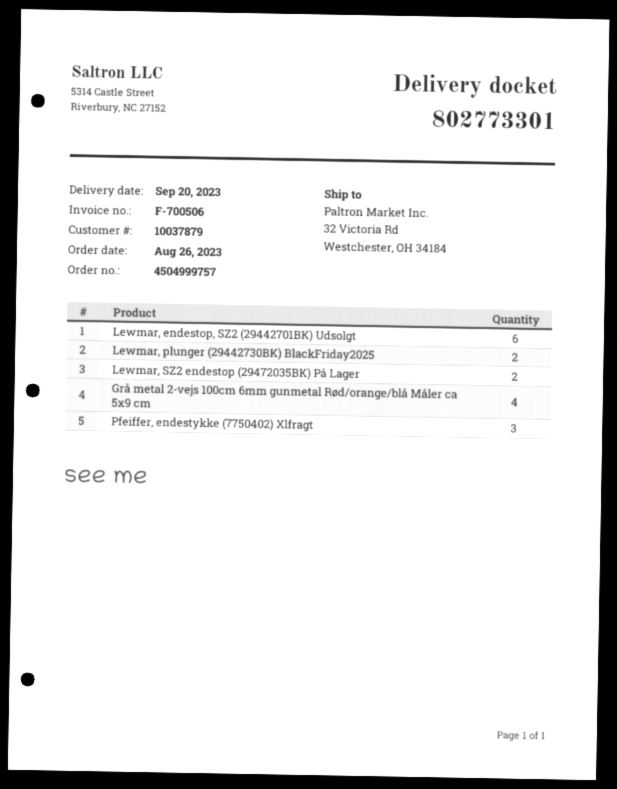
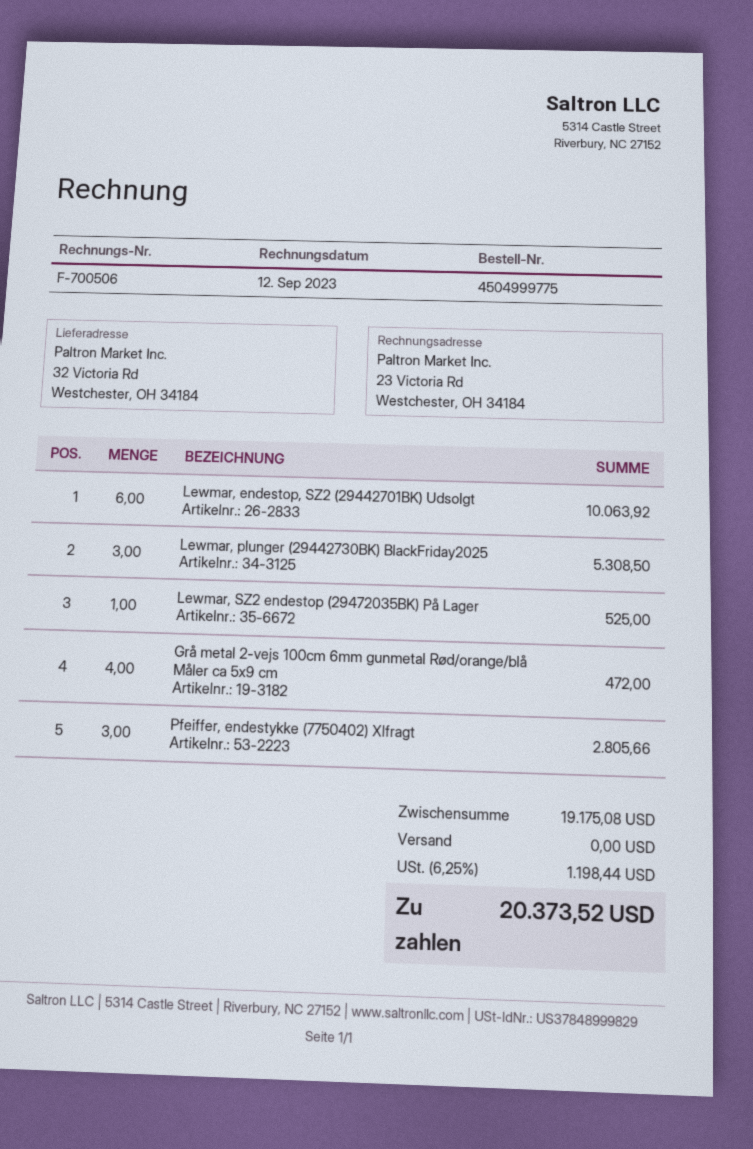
order number: 4504999757 -> 4504999775
Lewmar, plunger (29442730BK) BlackFriday2025: 2 -> 3
Lewmar, SZ2 endestop (29472035BK) På Lager: 2 -> 1

